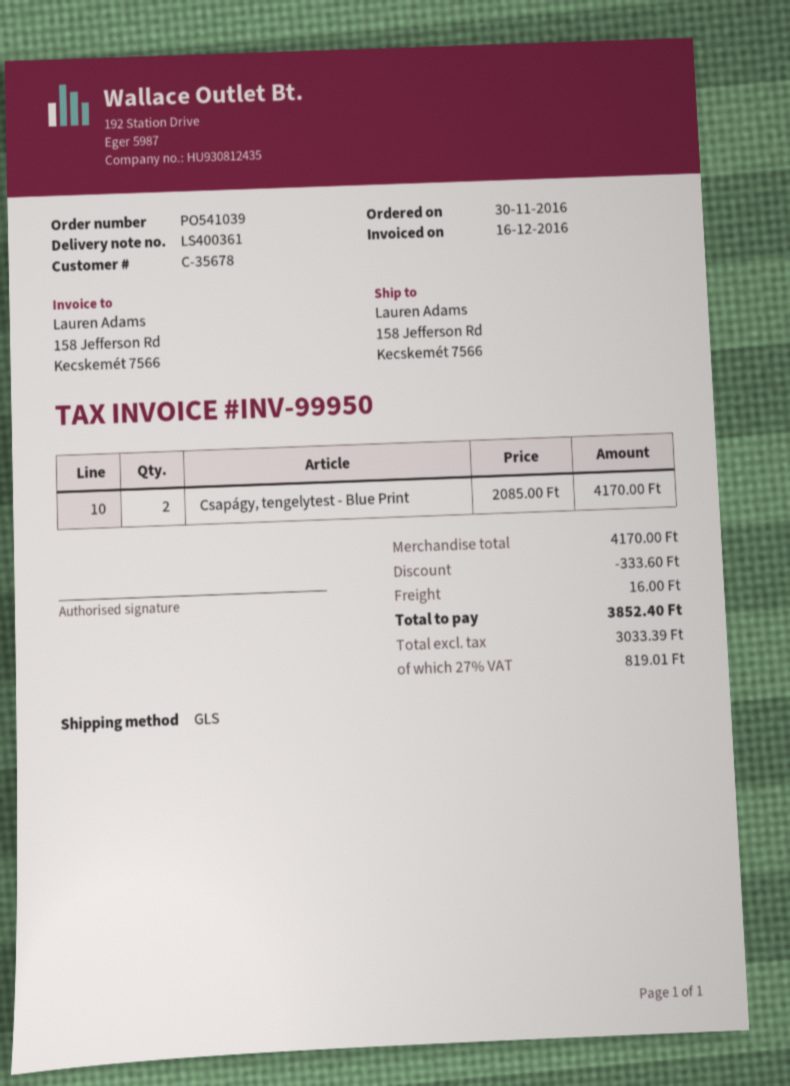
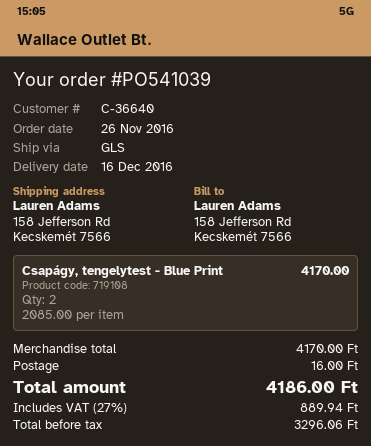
order date: 2016-11-30 -> 2016-11-26
customer number: C-35678 -> C-36640
discount: 333.60 -> none
net: 3033.39 -> 3296.06
tax: 27% = 819.01 -> 27% = 889.94
total: 3852.40 -> 4186.00

